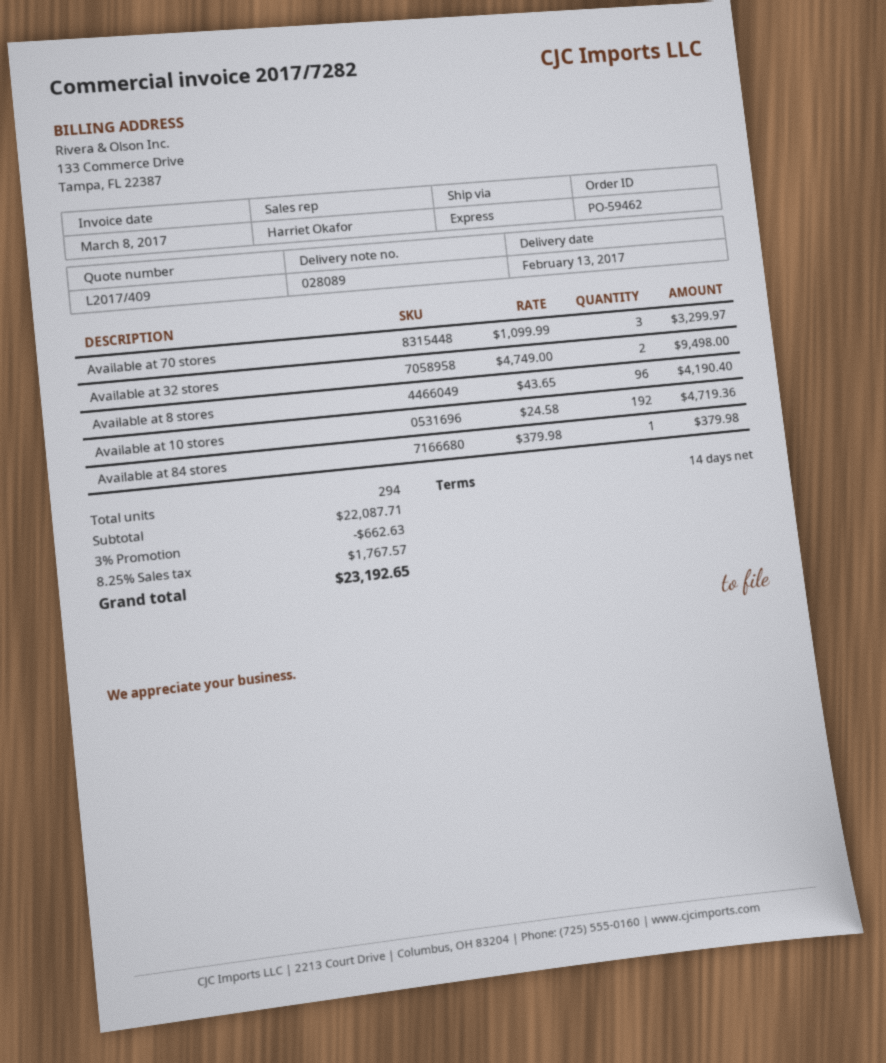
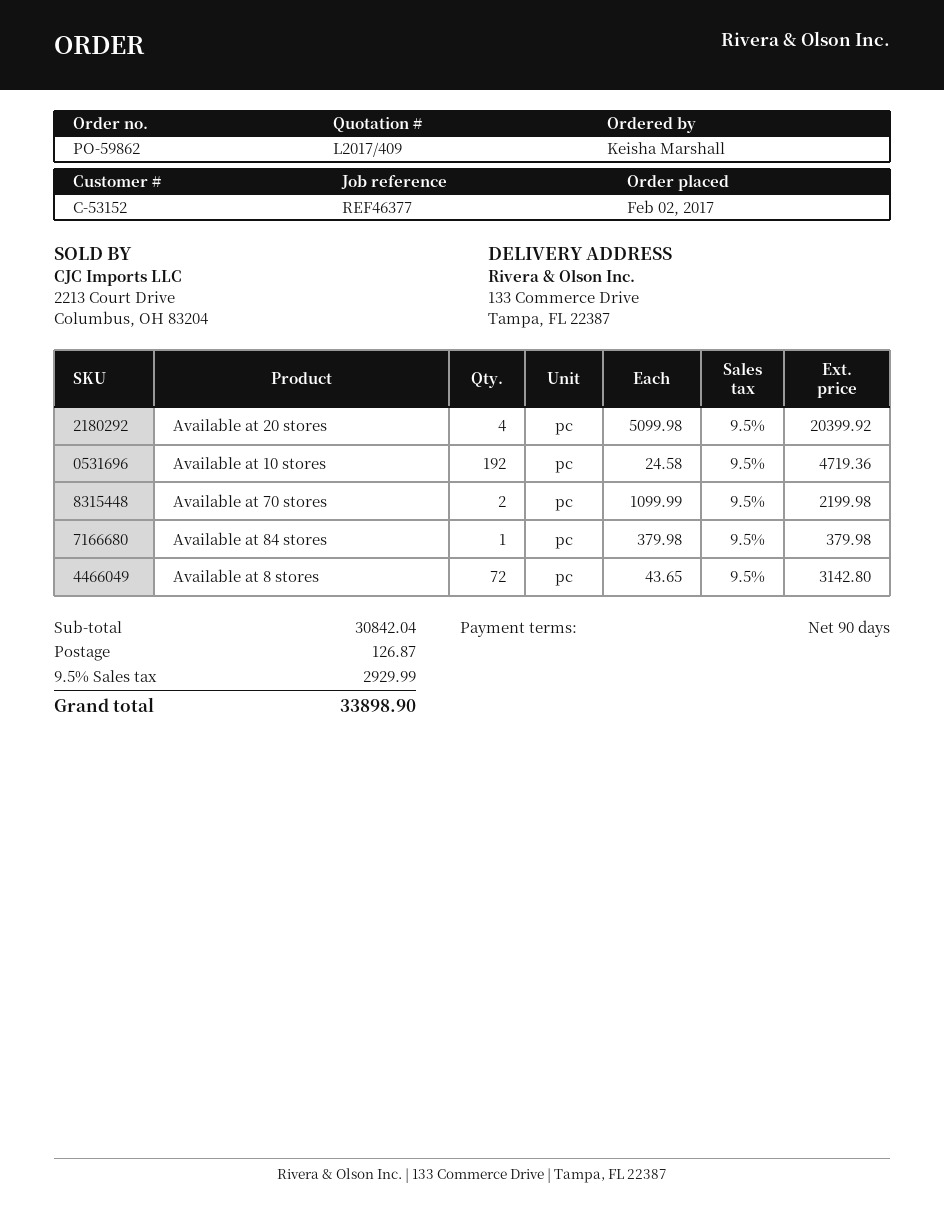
order number: PO-59462 -> PO-59862
payment terms: 14 days -> 90 days
Available at 70 stores: 3 x 1099.99 = 3299.97 -> 2 x 1099.99 = 2199.98
Available at 32 stores: 2 x 4749.00 = 9498.00 -> none
Available at 8 stores: 96 x 43.65 = 4190.40 -> 72 x 43.65 = 3142.80
Available at 20 stores: none -> 4 x 5099.98 = 20399.92
subtotal: 22087.71 -> 30842.04
discount: 3% = 662.63 -> none
shipping: none -> 126.87
tax: 8.25% = 1767.57 -> 9.5% = 2929.99
total: 23192.65 -> 33898.90

